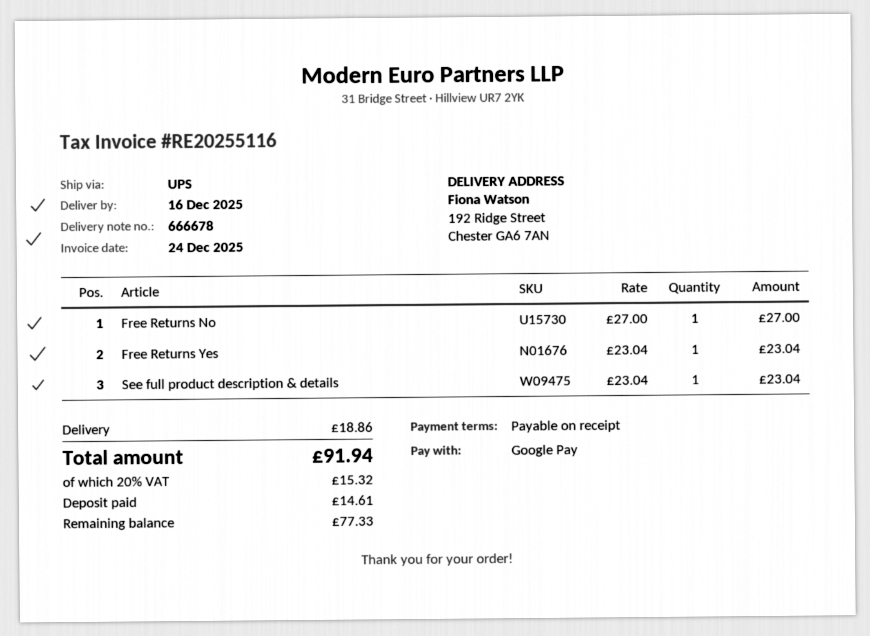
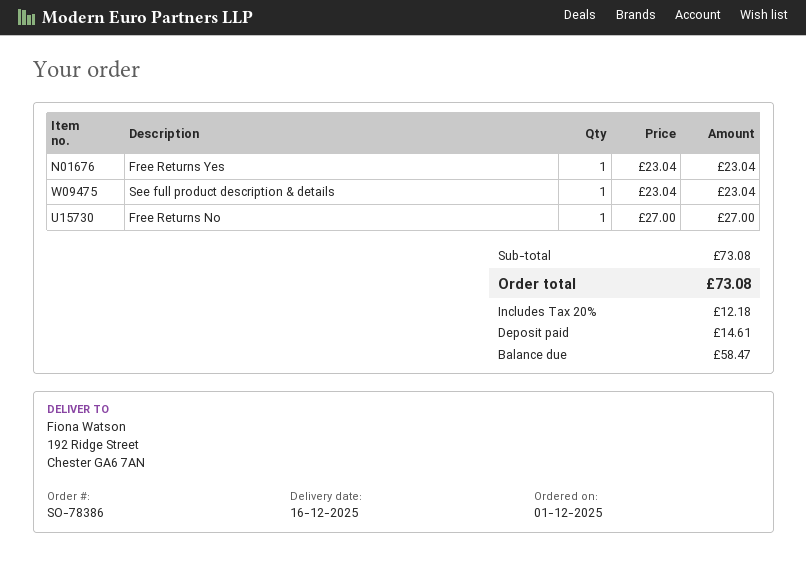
shipping: 18.86 -> none
tax: 20% = 15.32 -> 20% = 12.18
total: 91.94 -> 73.08
balance: 77.33 -> 58.47

